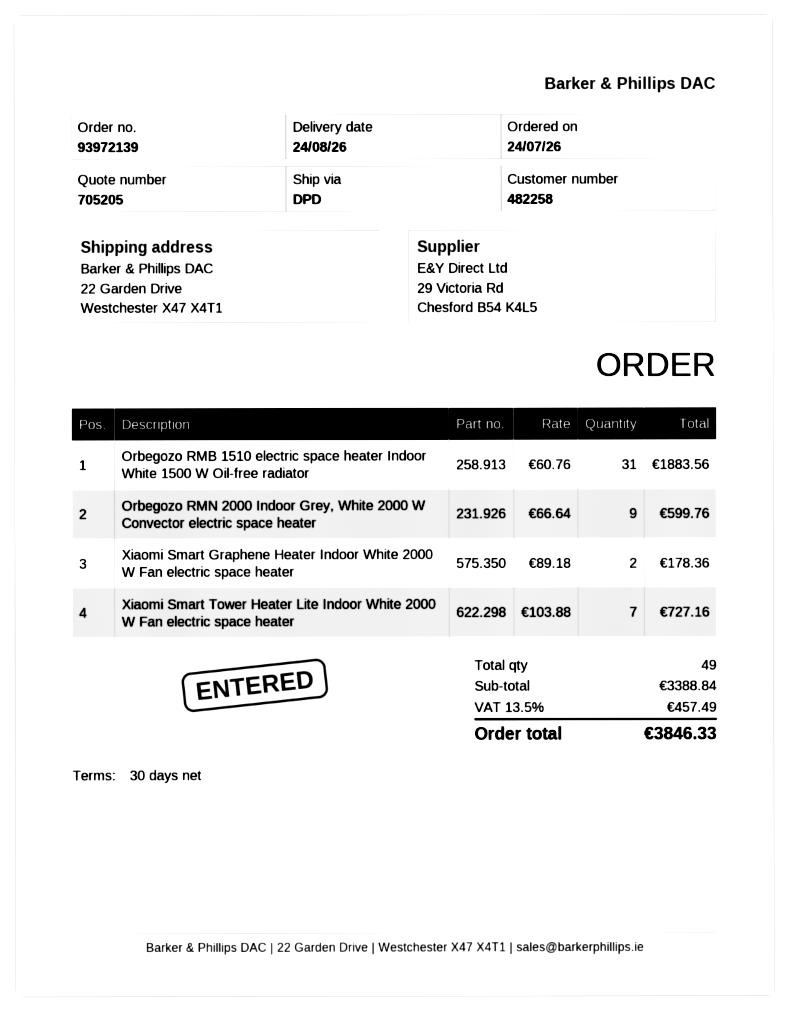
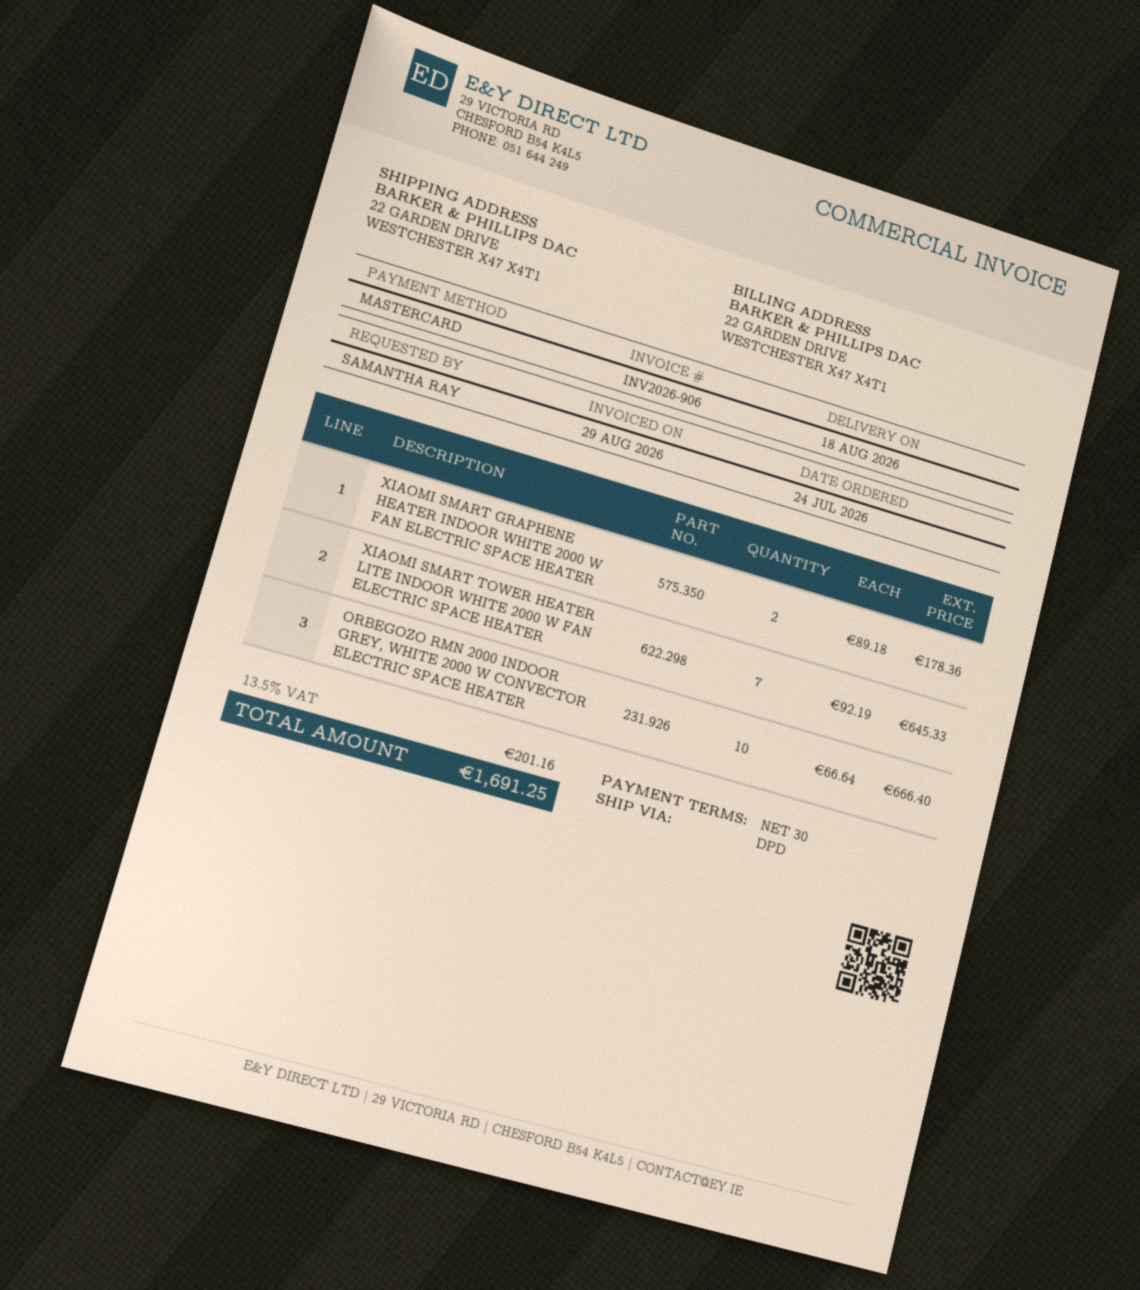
delivery date: 2026-08-24 -> 2026-08-18
Orbegozo RMB 1510 electric space heater Indoor White 1500 W Oil-free radiator: 31 x 60.76 = 1883.56 -> none
Orbegozo RMN 2000 Indoor Grey, White 2000 W Convector electric space heater: 9 x 66.64 = 599.76 -> 10 x 66.64 = 666.40
Xiaomi Smart Tower Heater Lite Indoor White 2000 W Fan electric space heater: 7 x 103.88 = 727.16 -> 7 x 92.19 = 645.33
tax: 13.5% = 457.49 -> 13.5% = 201.16
total: 3846.33 -> 1691.25

